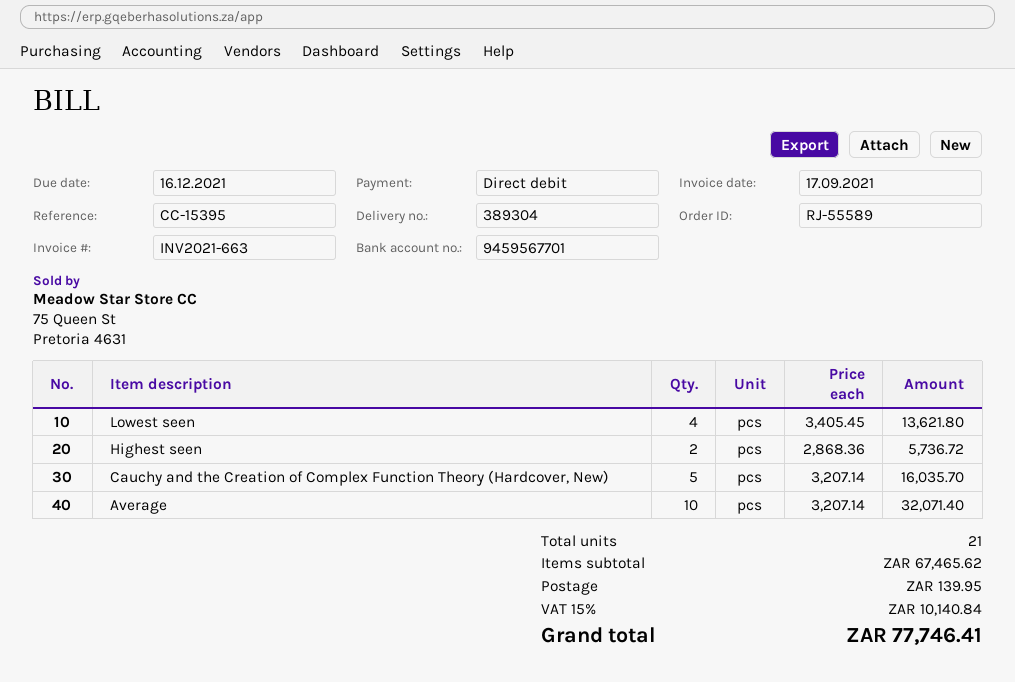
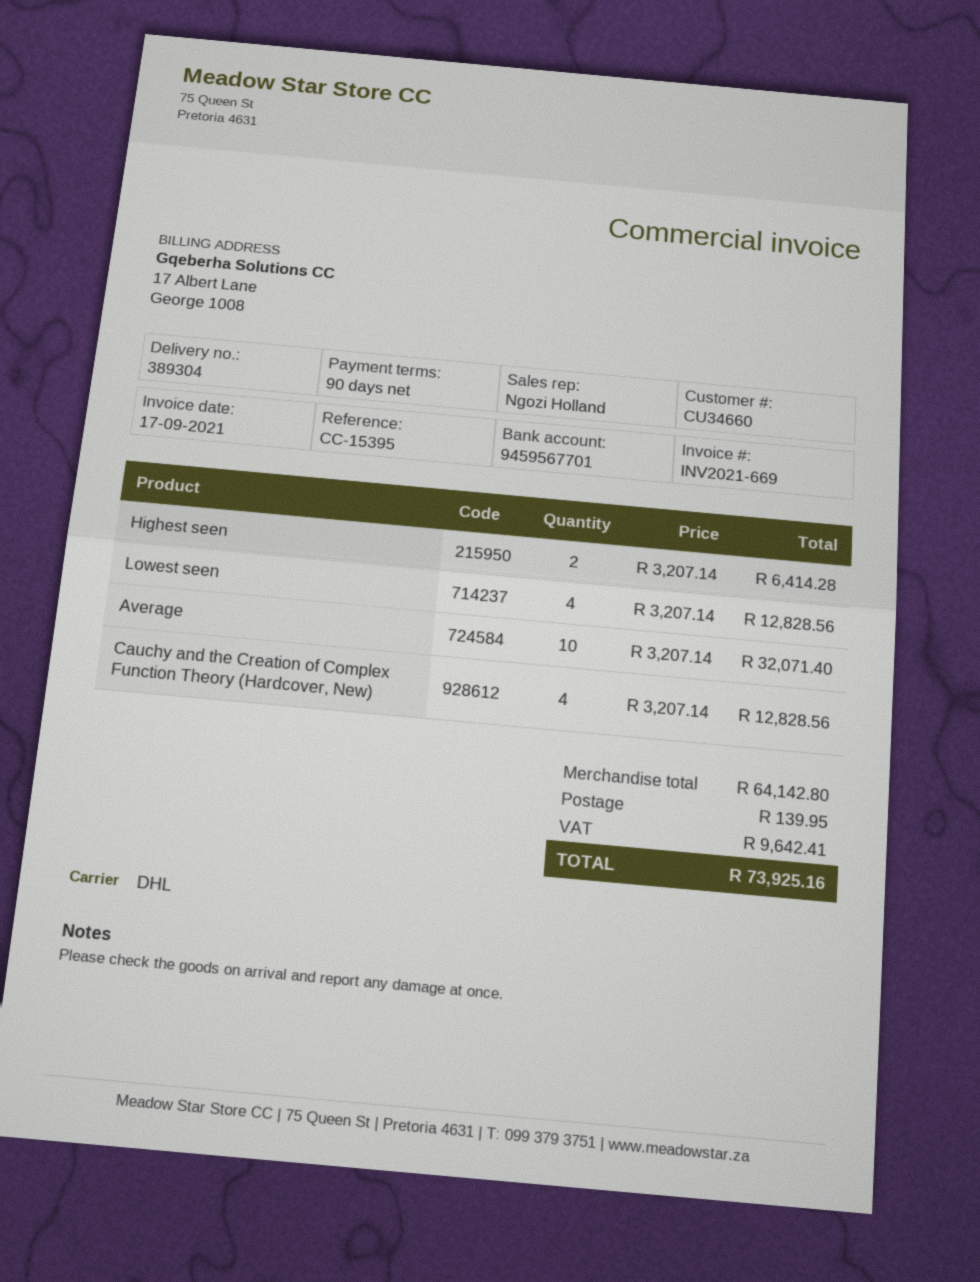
invoice number: INV2021-663 -> INV2021-669
Lowest seen: 4 x 3405.45 = 13621.80 -> 4 x 3207.14 = 12828.56
Highest seen: 2 x 2868.36 = 5736.72 -> 2 x 3207.14 = 6414.28
Cauchy and the Creation of Complex Function Theory (Hardcover, New): 5 x 3207.14 = 16035.70 -> 4 x 3207.14 = 12828.56
subtotal: 67465.62 -> 64142.80
tax: 10140.84 -> 9642.41
total: 77746.41 -> 73925.16

